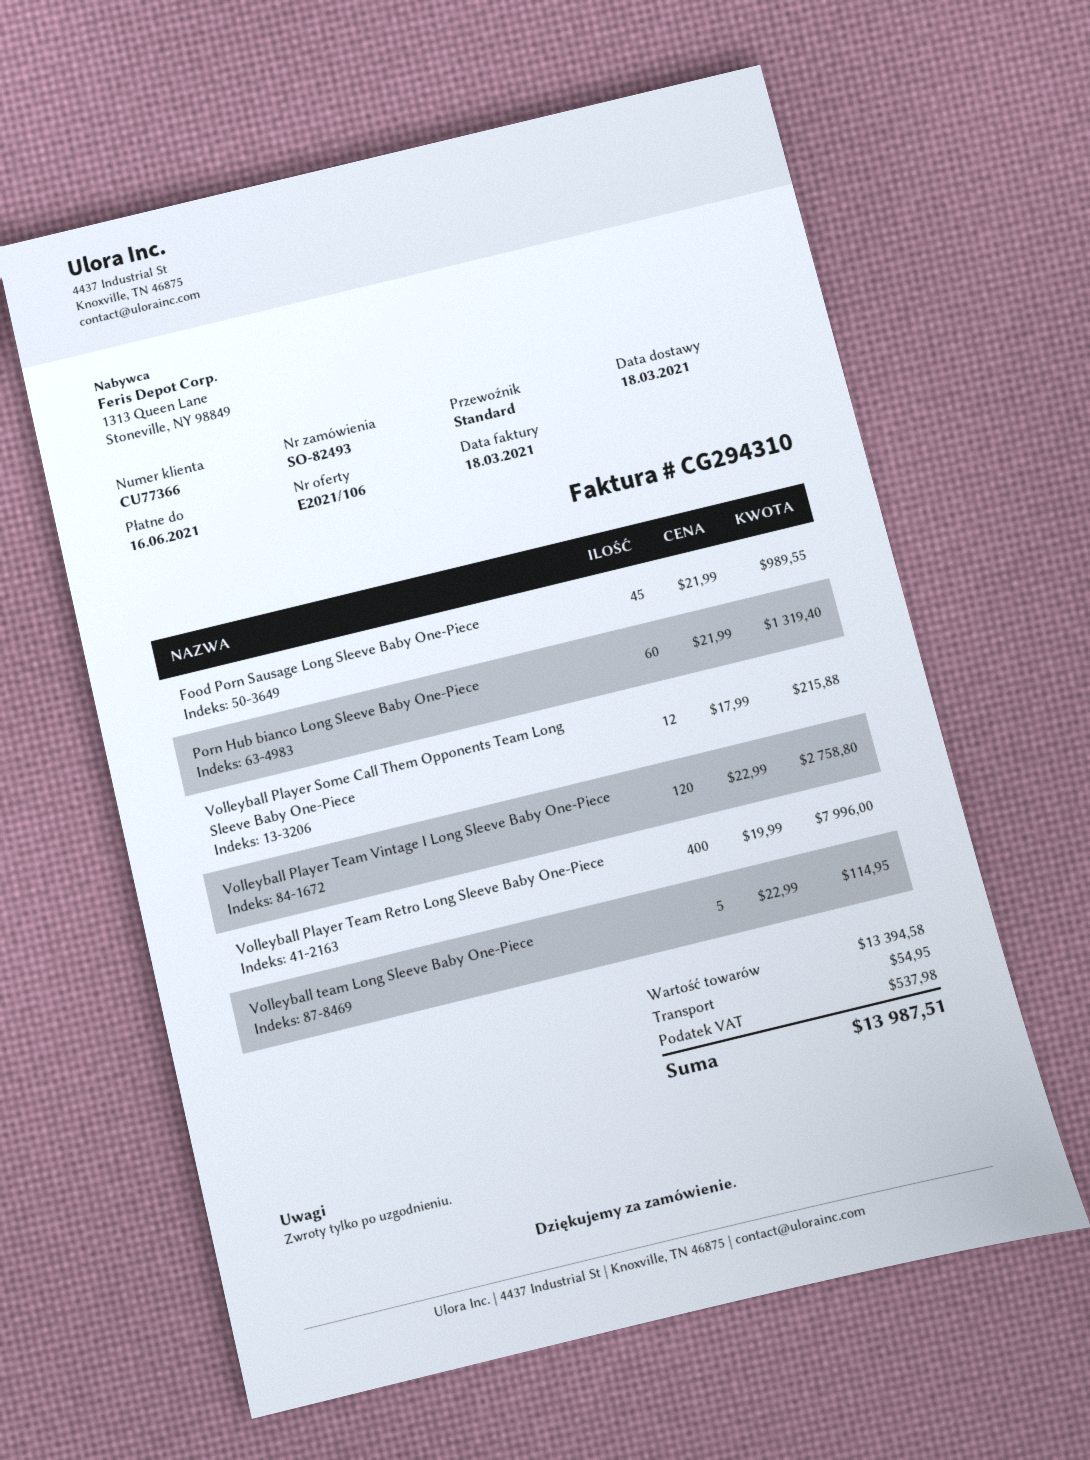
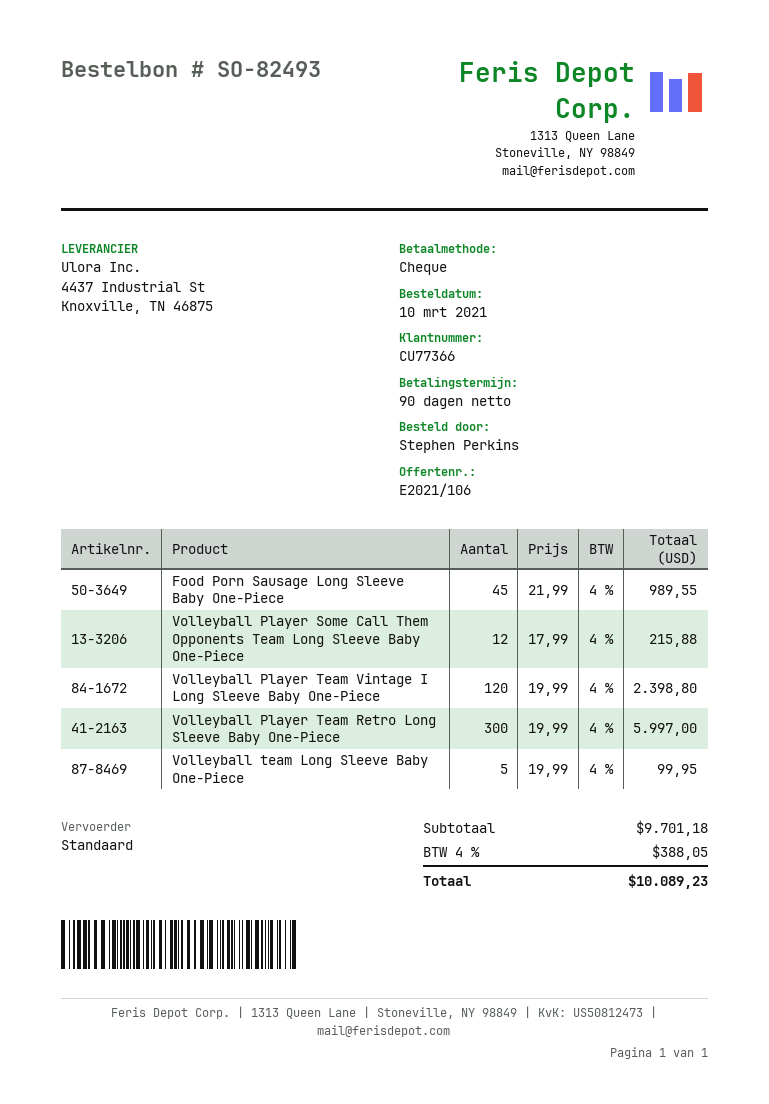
Porn Hub bianco Long Sleeve Baby One-Piece: 60 x 21.99 = 1319.40 -> none
Volleyball Player Team Vintage I Long Sleeve Baby One-Piece: 120 x 22.99 = 2758.80 -> 120 x 19.99 = 2398.80
Volleyball Player Team Retro Long Sleeve Baby One-Piece: 400 x 19.99 = 7996.00 -> 300 x 19.99 = 5997.00
Volleyball team Long Sleeve Baby One-Piece: 5 x 22.99 = 114.95 -> 5 x 19.99 = 99.95
subtotal: 13394.58 -> 9701.18
shipping: 54.95 -> none
tax: 537.98 -> 388.05
total: 13987.51 -> 10089.23

